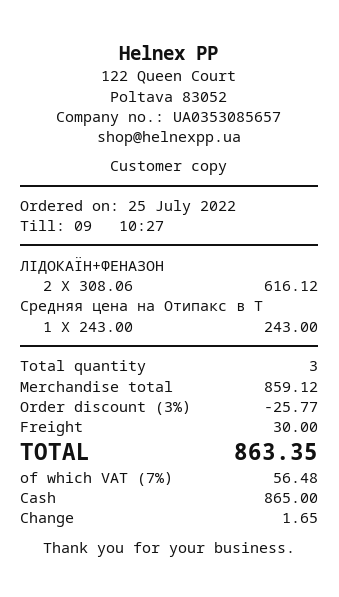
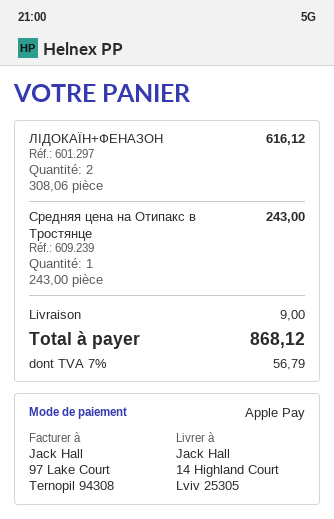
payment method: cash -> Apple Pay
discount: 3% = 25.77 -> none
shipping: 30.00 -> 9.00
tax: 7% = 56.48 -> 7% = 56.79
total: 863.35 -> 868.12

